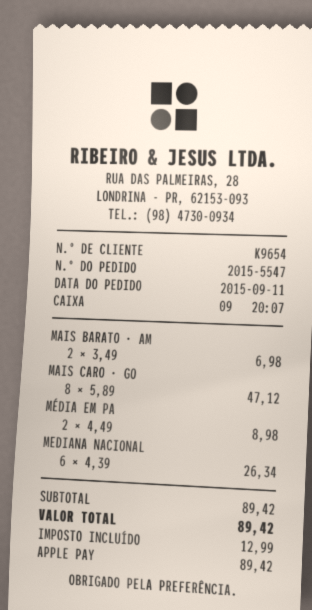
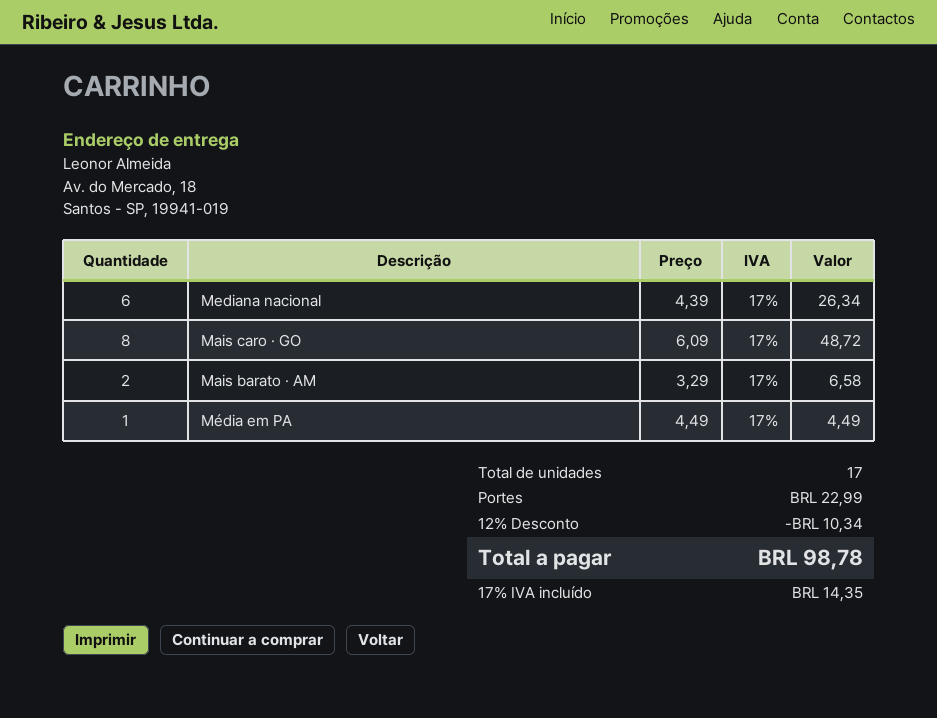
MAIS BARATO · AM: 2 x 3.49 = 6.98 -> 2 x 3.29 = 6.58
MAIS CARO · GO: 8 x 5.89 = 47.12 -> 8 x 6.09 = 48.72
MÉDIA EM PA: 2 x 4.49 = 8.98 -> 1 x 4.49 = 4.49
discount: none -> 12% = 10.34
shipping: none -> 22.99
tax: 12.99 -> 14.35
total: 89.42 -> 98.78

